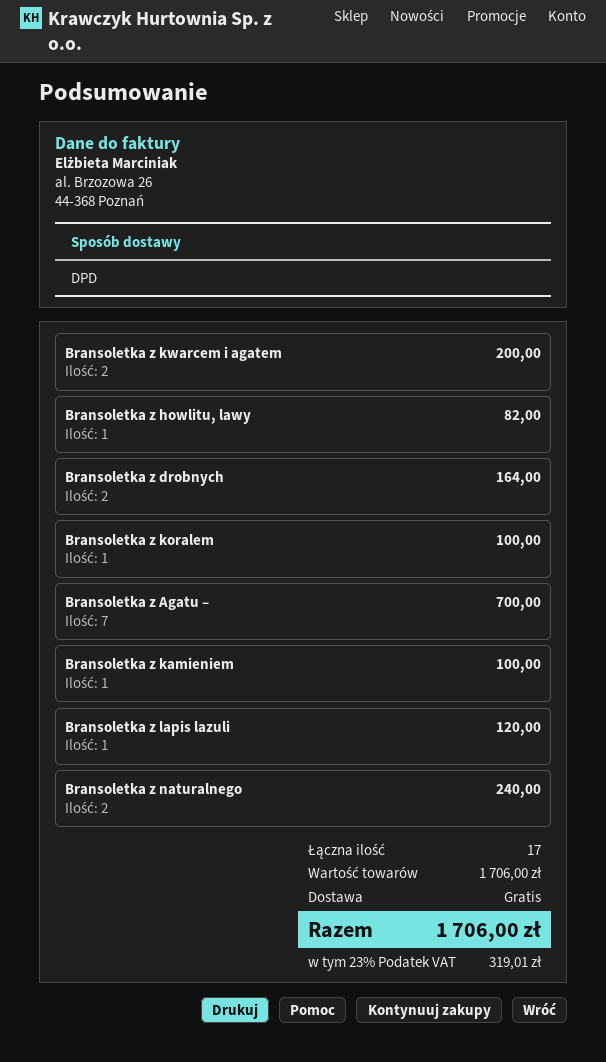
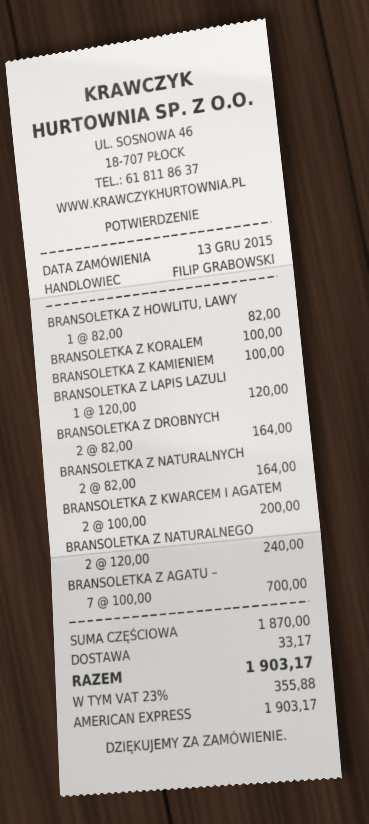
BRANSOLETKA Z NATURALNYCH: none -> 2 for 164.00
subtotal: 1706.00 -> 1870.00
shipping: 0.00 -> 33.17
tax: 23% = 319.01 -> 23% = 355.88
total: 1706.00 -> 1903.17

